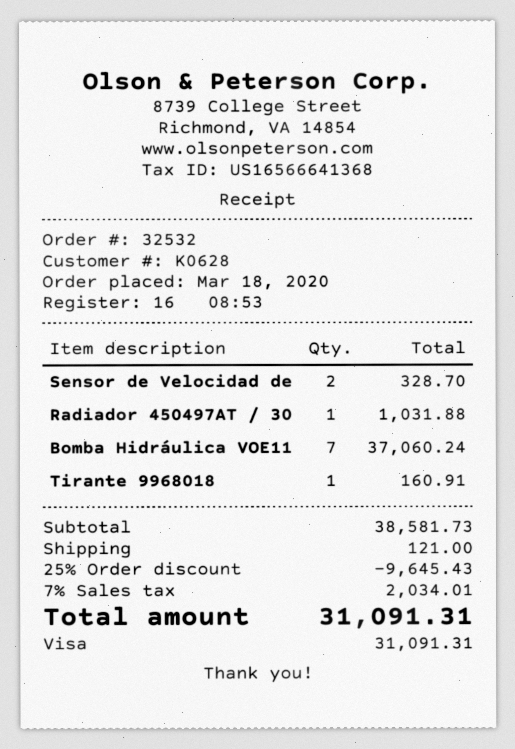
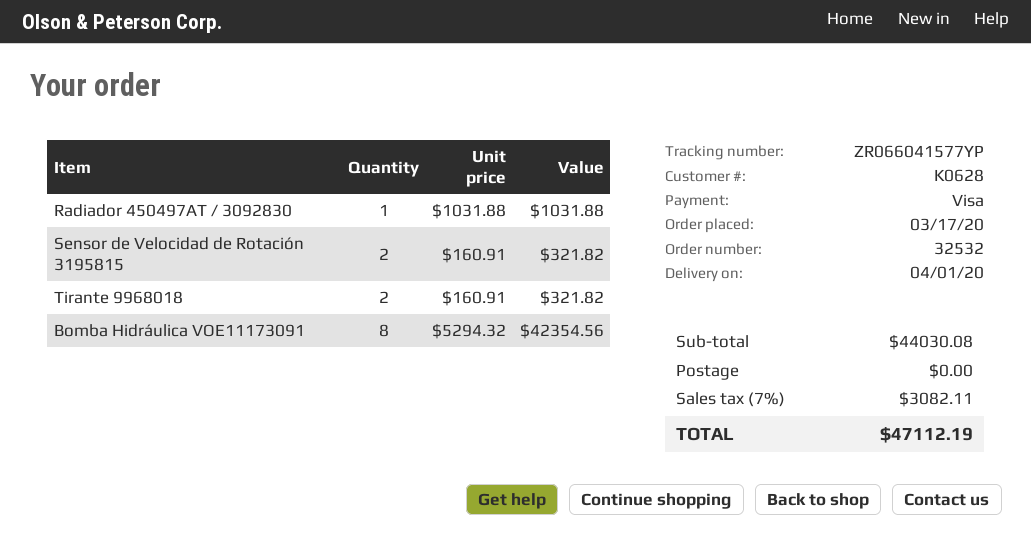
order date: 2020-03-18 -> 2020-03-17
Sensor de Velocidad de: 2 for 328.70 -> 2 for 321.82
Bomba Hidráulica VOE11: 7 for 37060.24 -> 8 for 42354.56
Tirante 9968018: 1 for 160.91 -> 2 for 321.82
subtotal: 38581.73 -> 44030.08
discount: 25% = 9645.43 -> none
shipping: 121.00 -> 0.00
tax: 7% = 2034.01 -> 7% = 3082.11
total: 31091.31 -> 47112.19

